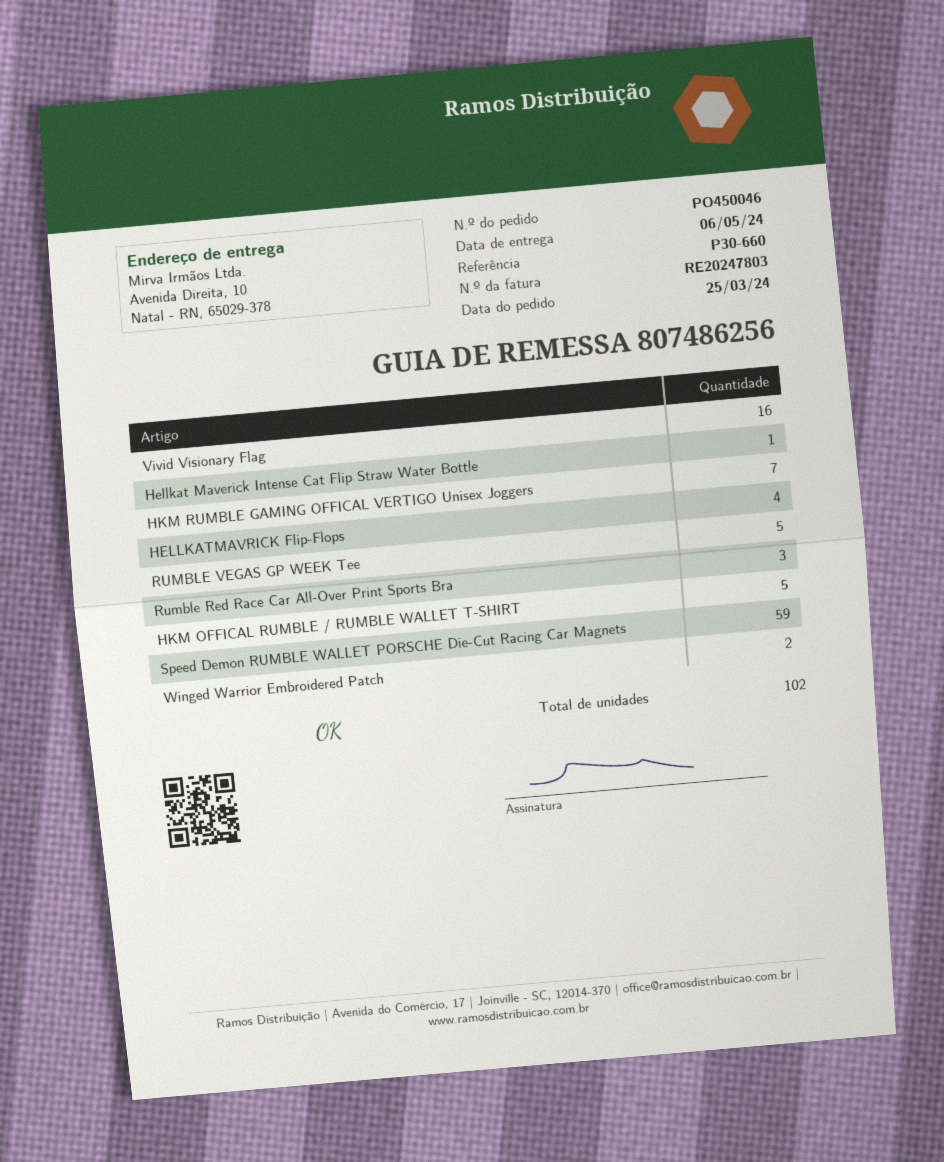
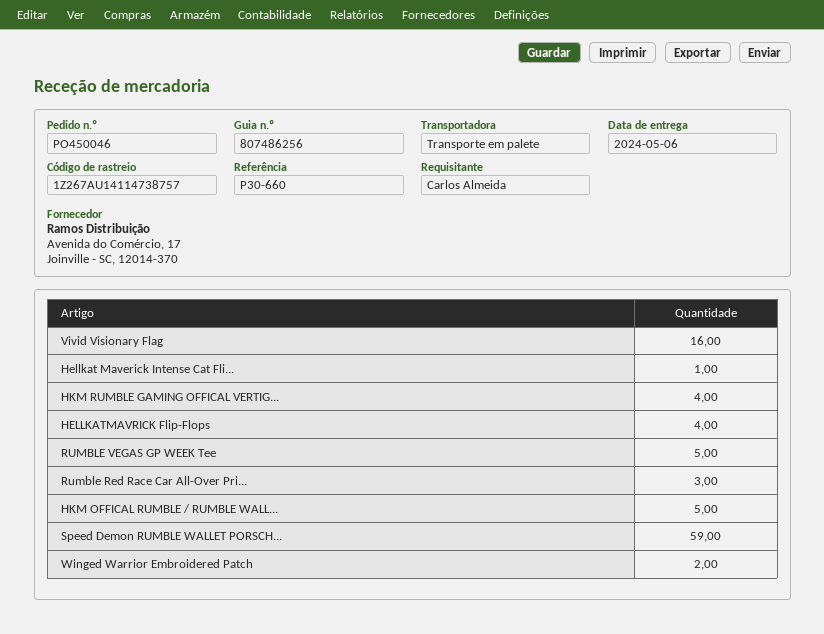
HKM RUMBLE GAMING OFFICAL VERTIGO Unisex Joggers: 7 -> 4

